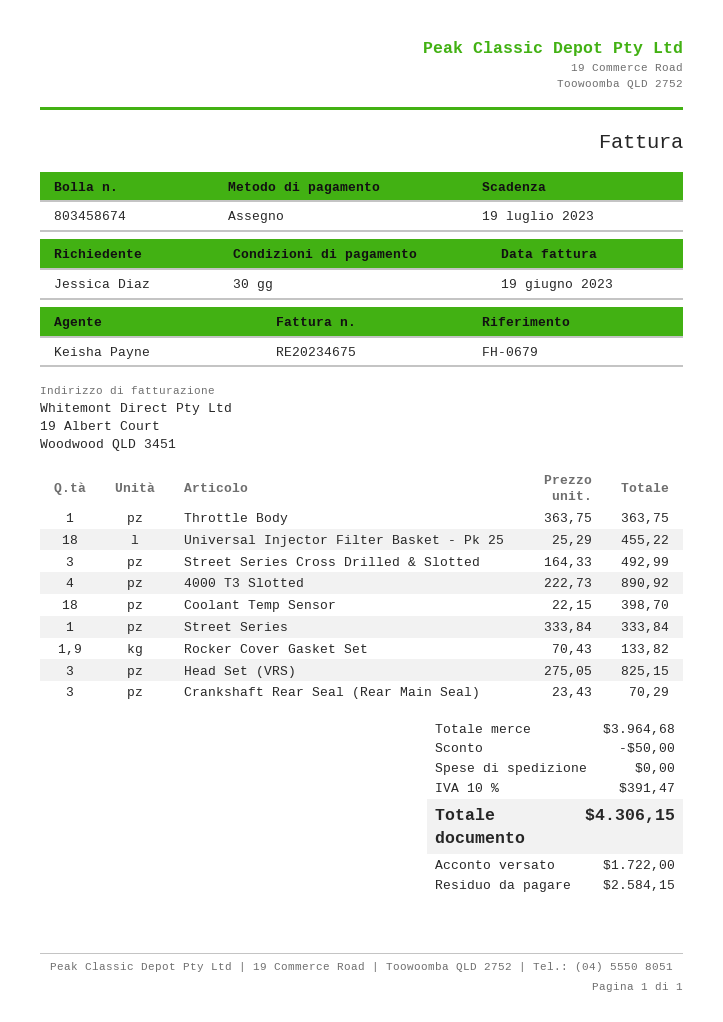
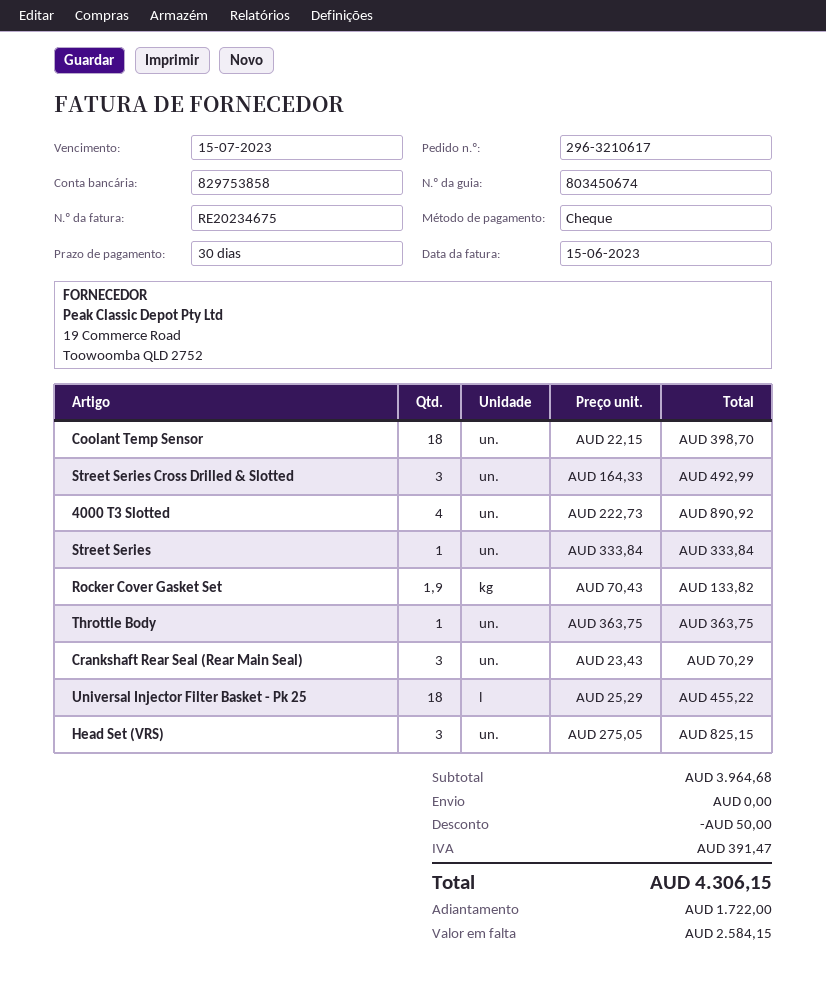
delivery note number: 803458674 -> 803450674
invoice date: 2023-06-19 -> 2023-06-15
due date: 2023-07-19 -> 2023-07-15

